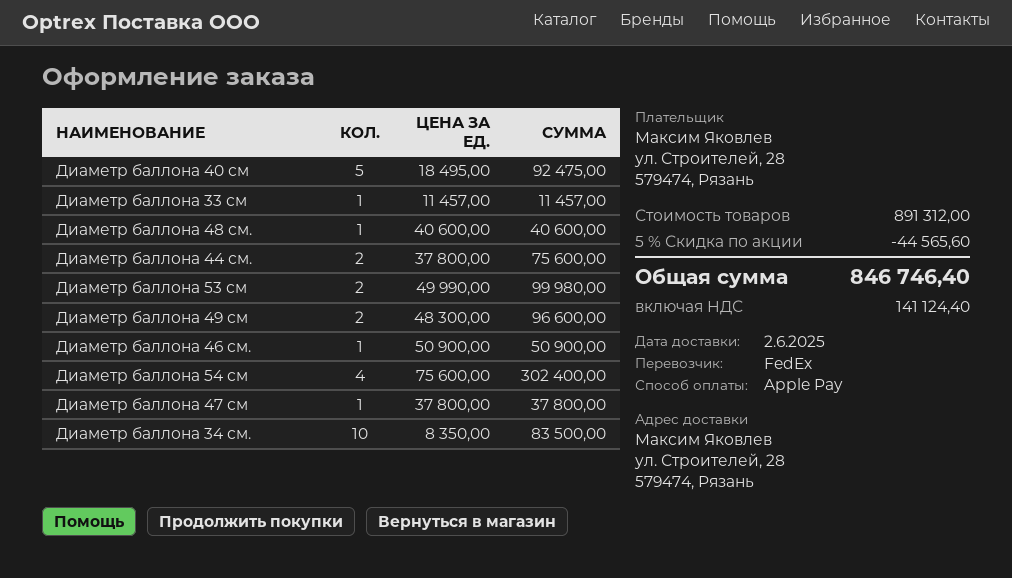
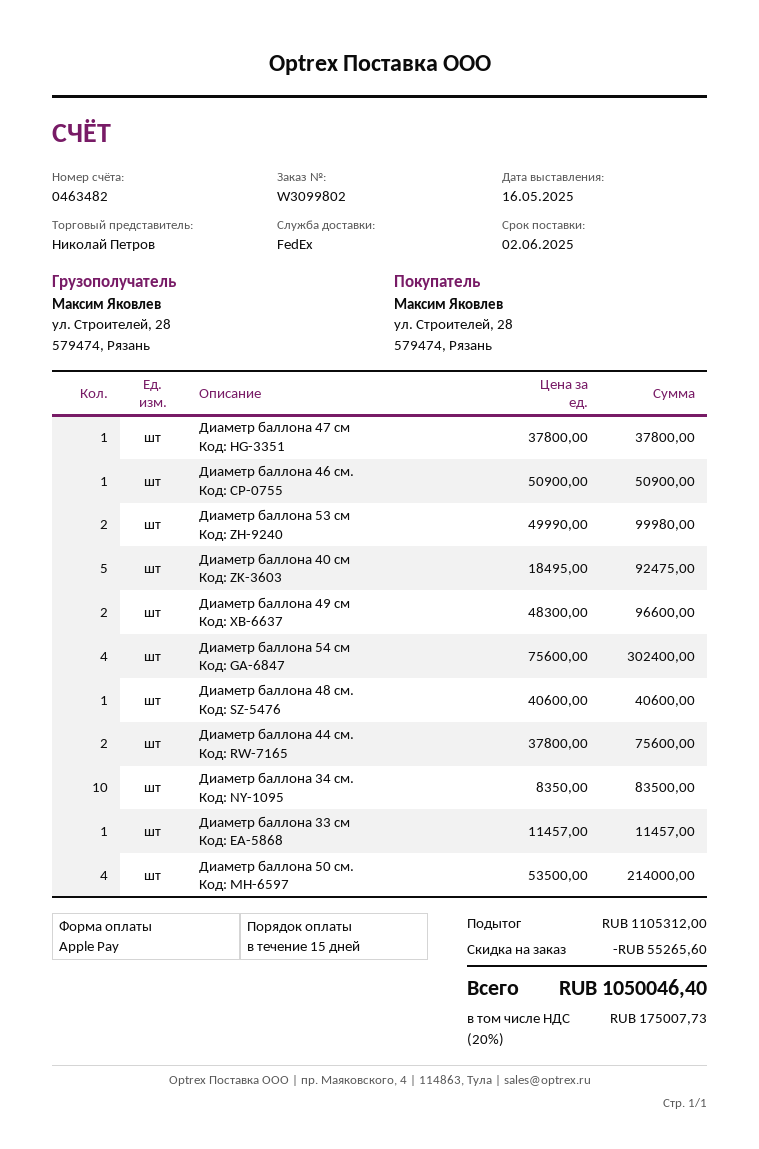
Диаметр баллона 50 см.: none -> 4 x 53500.00 = 214000.00
subtotal: 891312.00 -> 1105312.00
discount: 44565.60 -> 55265.60
tax: 141124.40 -> 175007.73
total: 846746.40 -> 1050046.40

